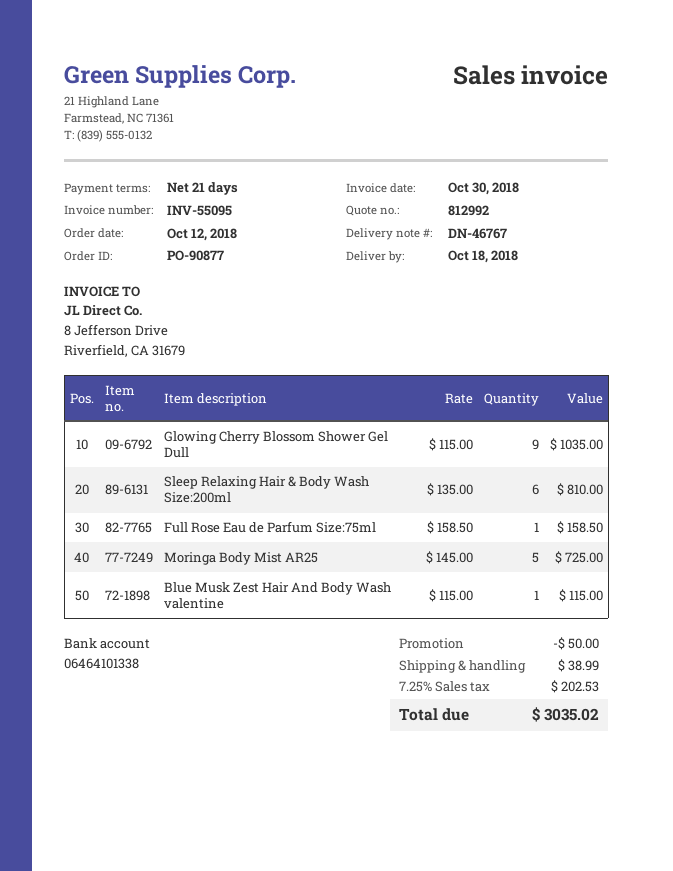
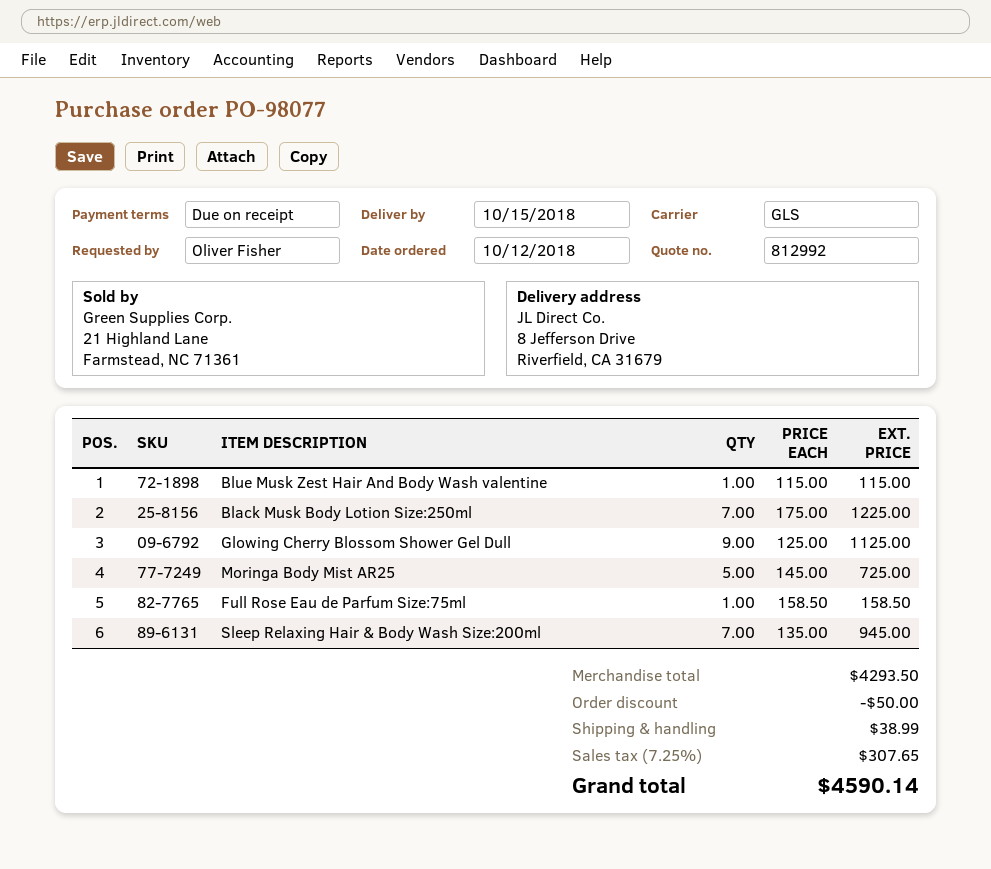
order number: PO-90877 -> PO-98077
delivery date: 2018-10-18 -> 2018-10-15
payment terms: 21 days -> on receipt
Glowing Cherry Blossom Shower Gel Dull: 9 x 115.00 = 1035.00 -> 9 x 125.00 = 1125.00
Sleep Relaxing Hair & Body Wash Size:200ml: 6 x 135.00 = 810.00 -> 7 x 135.00 = 945.00
Black Musk Body Lotion Size:250ml: none -> 7 x 175.00 = 1225.00
tax: 7.25% = 202.53 -> 7.25% = 307.65
total: 3035.02 -> 4590.14

